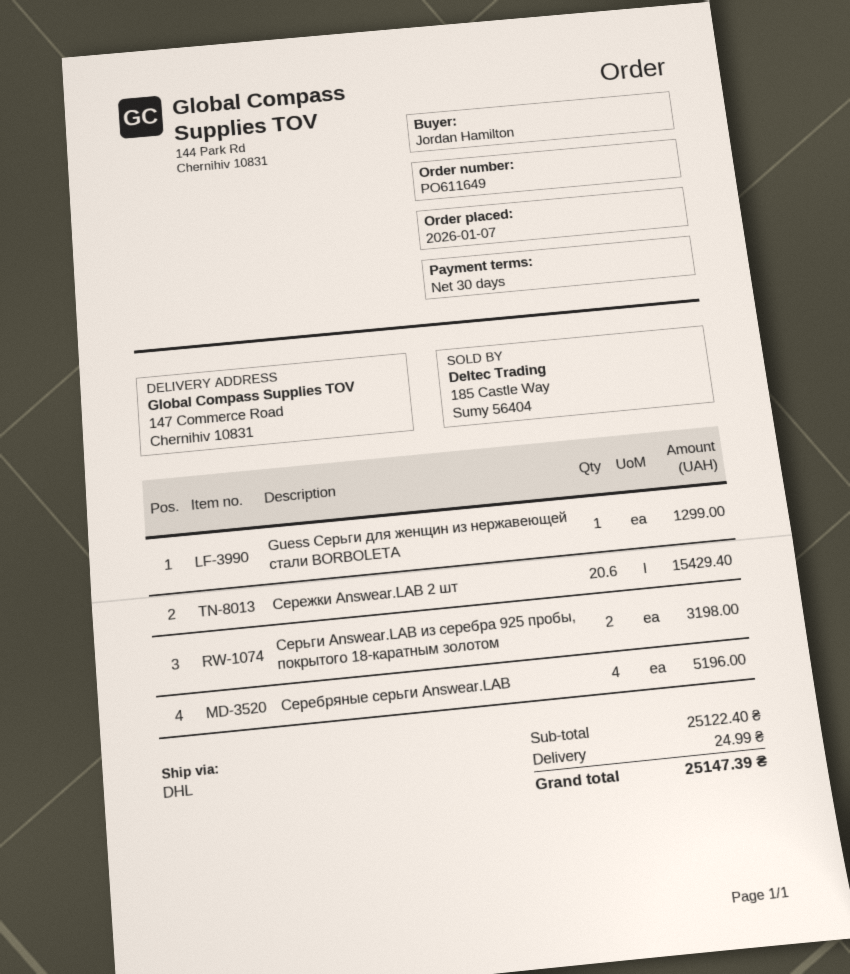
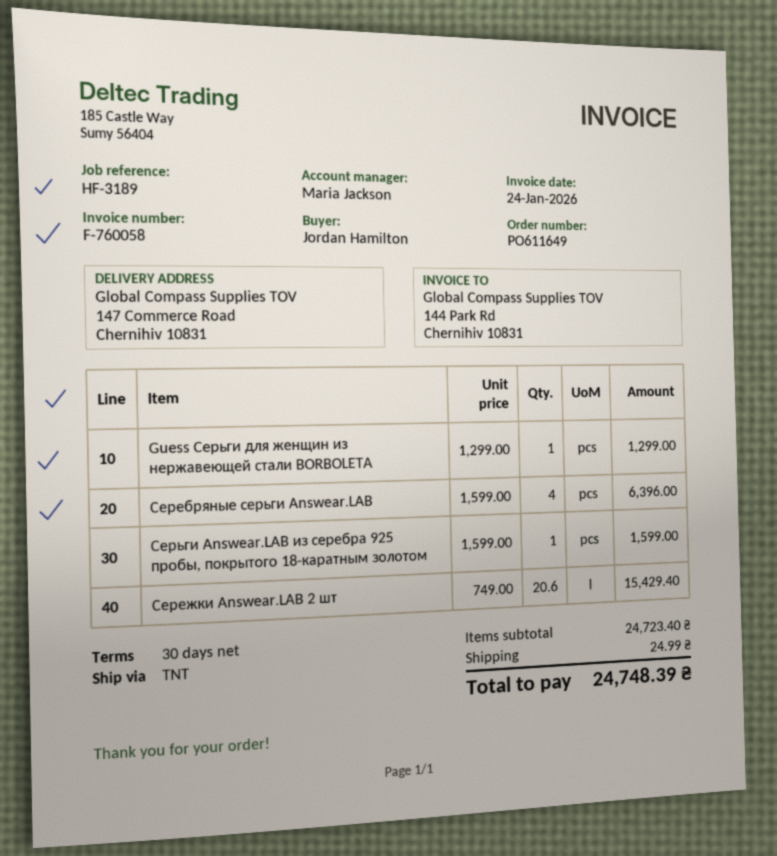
shipping method: DHL -> TNT
Серьги Answear.LAB из серебра 925 пробы, покрытого 18-каратным золотом: 2 for 3198.00 -> 1 for 1599.00
Серебряные серьги Answear.LAB: 4 for 5196.00 -> 4 for 6396.00
subtotal: 25122.40 -> 24723.40
total: 25147.39 -> 24748.39

